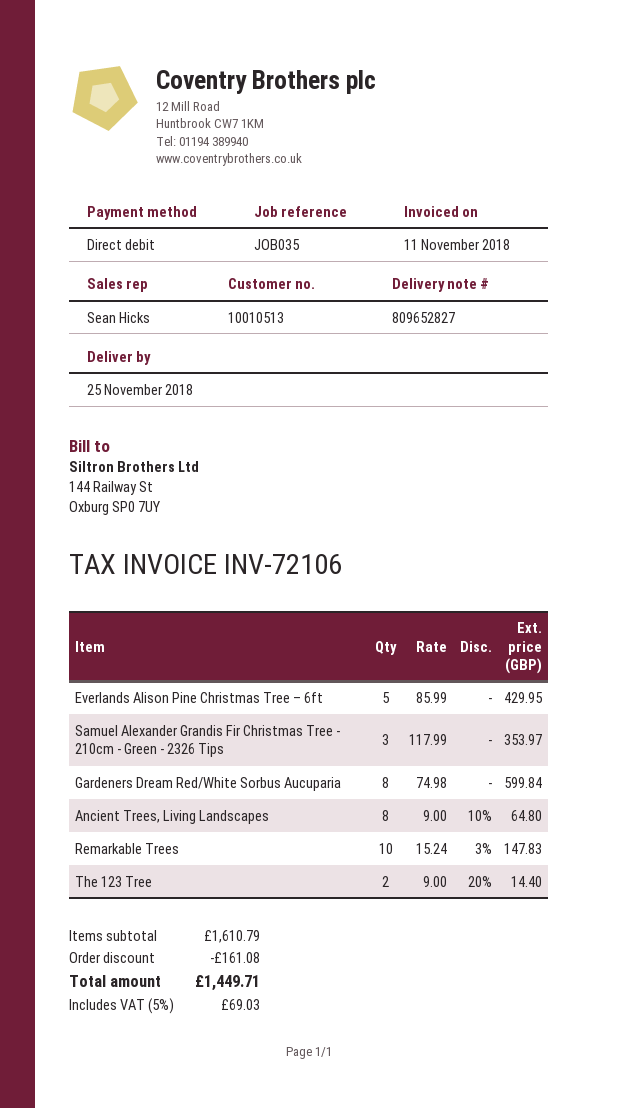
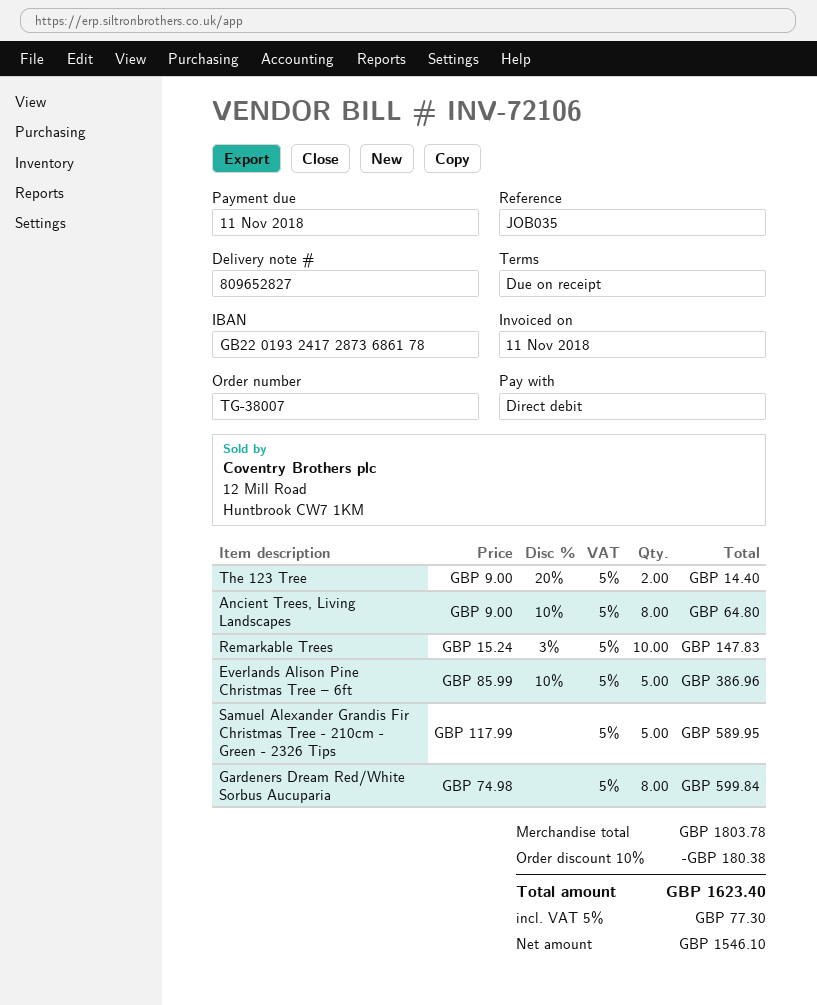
Everlands Alison Pine Christmas Tree – 6ft: 5 x 85.99 = 429.95 -> 5 x 85.99 - 10% = 386.96
Samuel Alexander Grandis Fir Christmas Tree - 210cm - Green - 2326 Tips: 3 x 117.99 = 353.97 -> 5 x 117.99 = 589.95
subtotal: 1610.79 -> 1803.78
discount: 161.08 -> 180.38
tax: 5% = 69.03 -> 5% = 77.30
total: 1449.71 -> 1623.40

